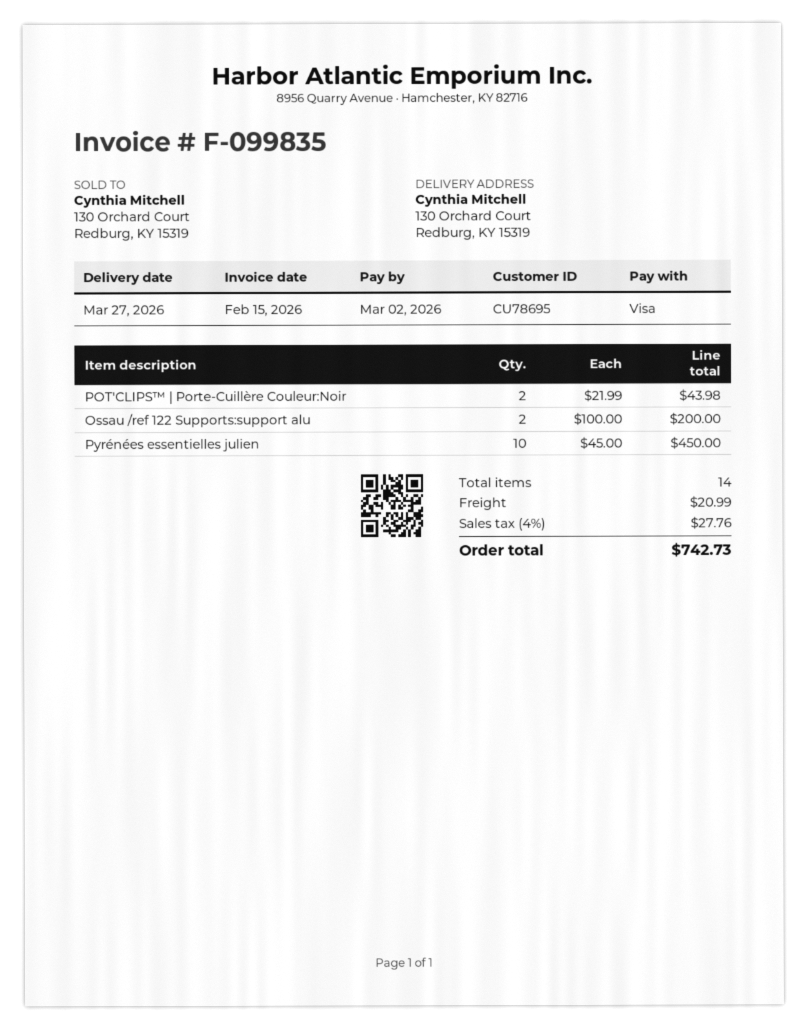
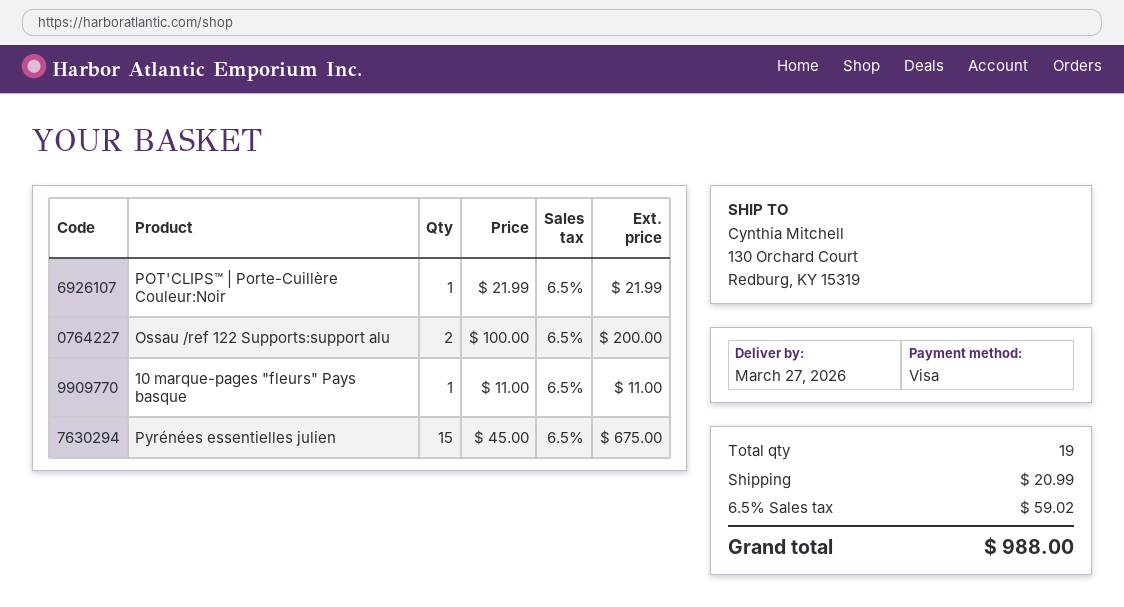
POT'CLIPS™ | Porte-Cuillère Couleur:Noir: 2 x 21.99 = 43.98 -> 1 x 21.99 = 21.99
Pyrénées essentielles julien: 10 x 45.00 = 450.00 -> 15 x 45.00 = 675.00
10 marque-pages "fleurs" Pays basque: none -> 1 x 11.00 = 11.00
total quantity: 14 -> 19
tax: 4% = 27.76 -> 6.5% = 59.02
total: 742.73 -> 988.00

